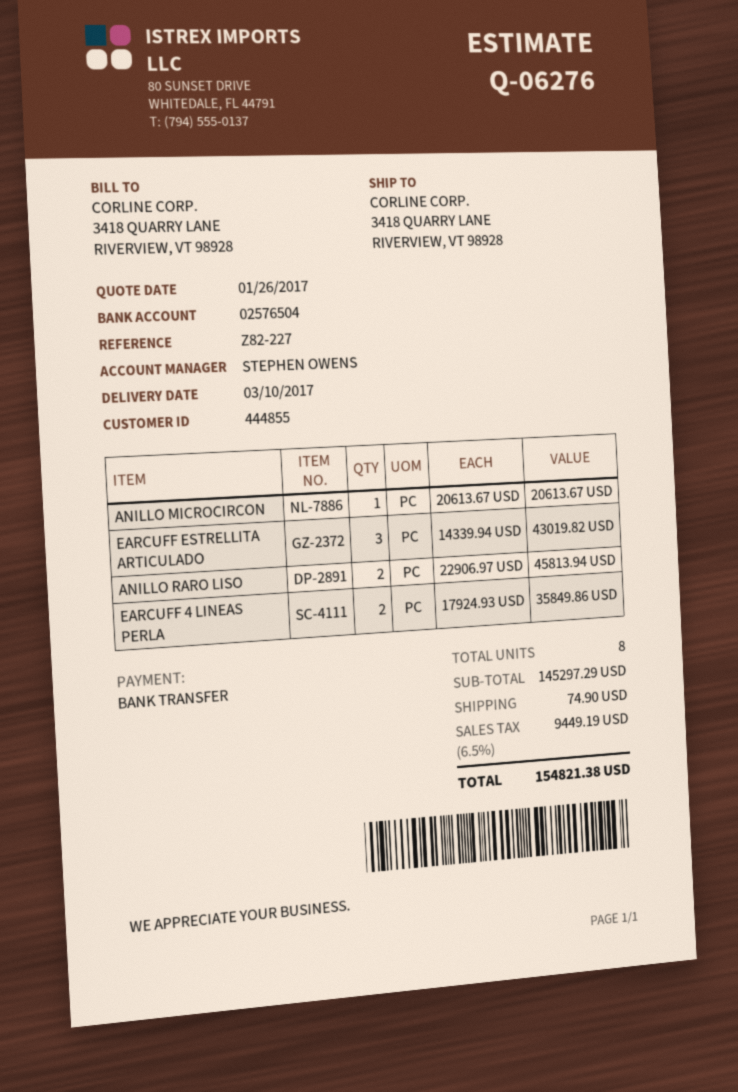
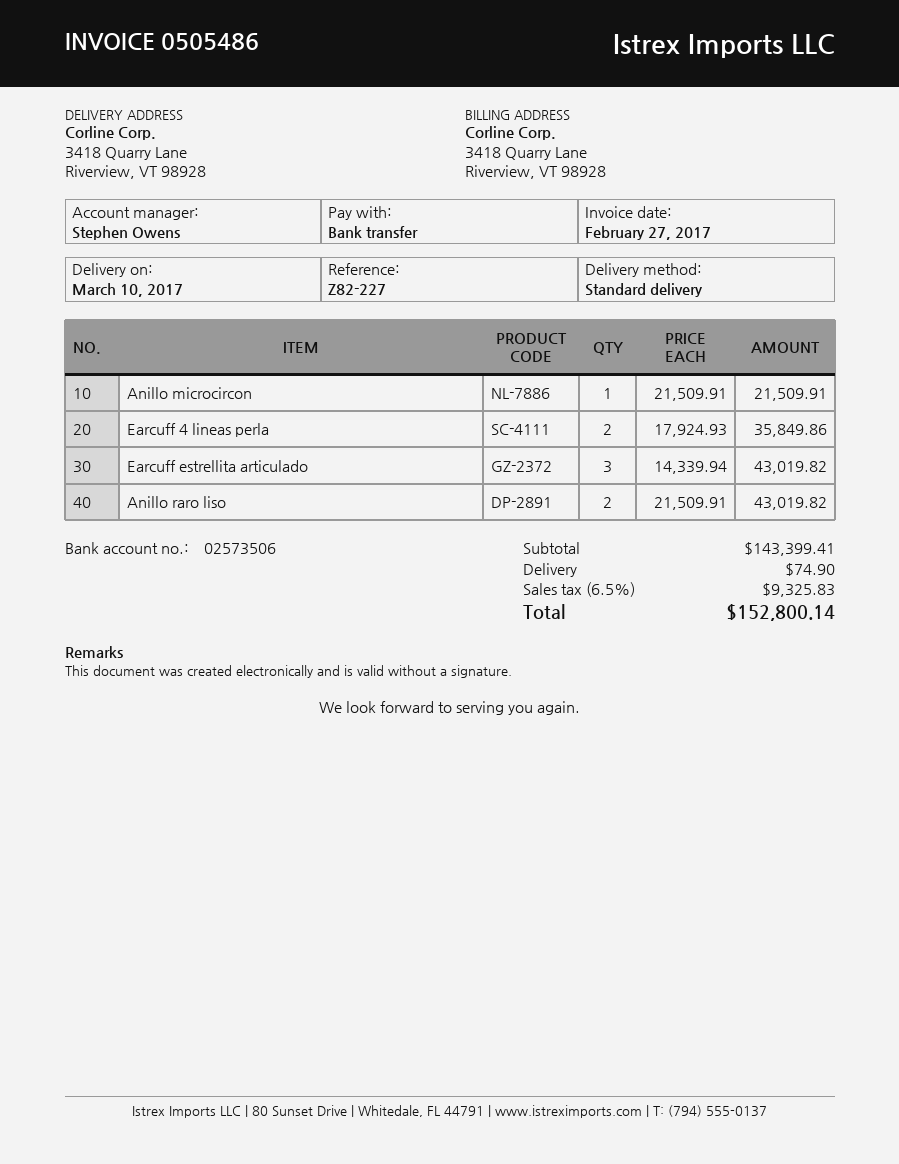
bank account: 02576504 -> 02573506
ANILLO MICROCIRCON: 1 x 20613.67 = 20613.67 -> 1 x 21509.91 = 21509.91
ANILLO RARO LISO: 2 x 22906.97 = 45813.94 -> 2 x 21509.91 = 43019.82
subtotal: 145297.29 -> 143399.41
tax: 6.5% = 9449.19 -> 6.5% = 9325.83
total: 154821.38 -> 152800.14

